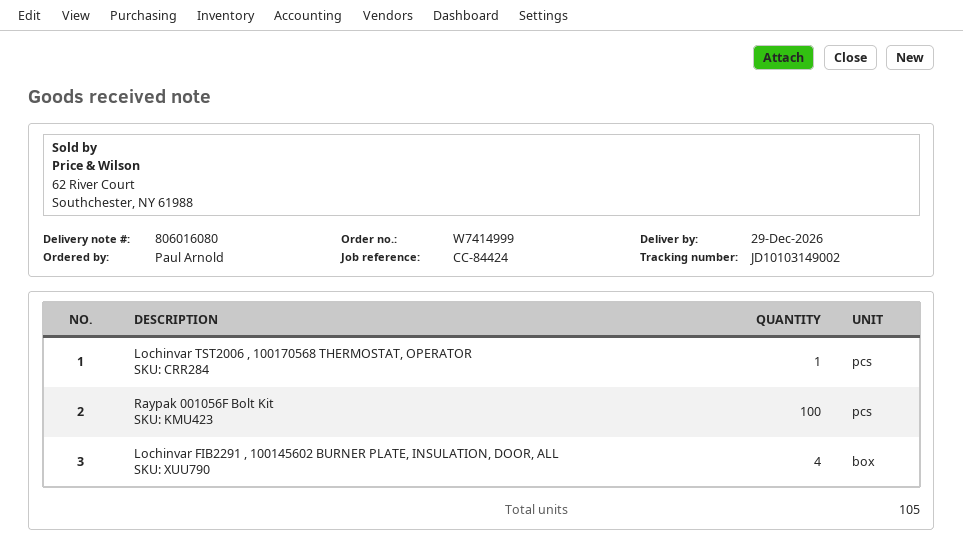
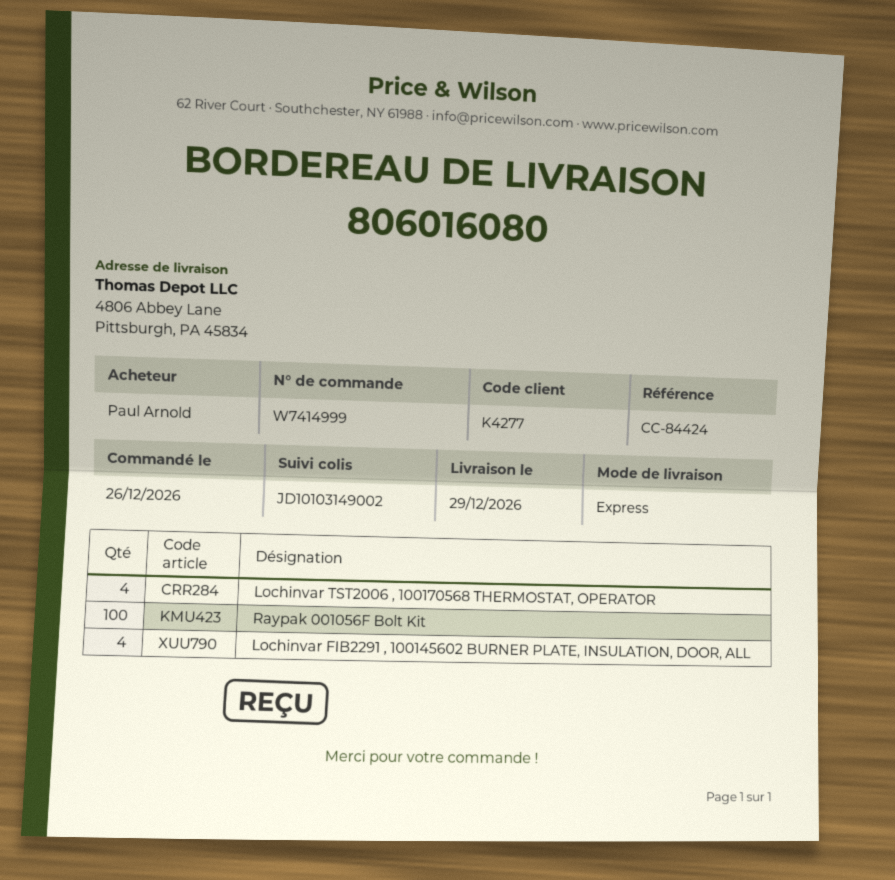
Lochinvar TST2006 , 100170568 THERMOSTAT, OPERATOR: 1 -> 4

